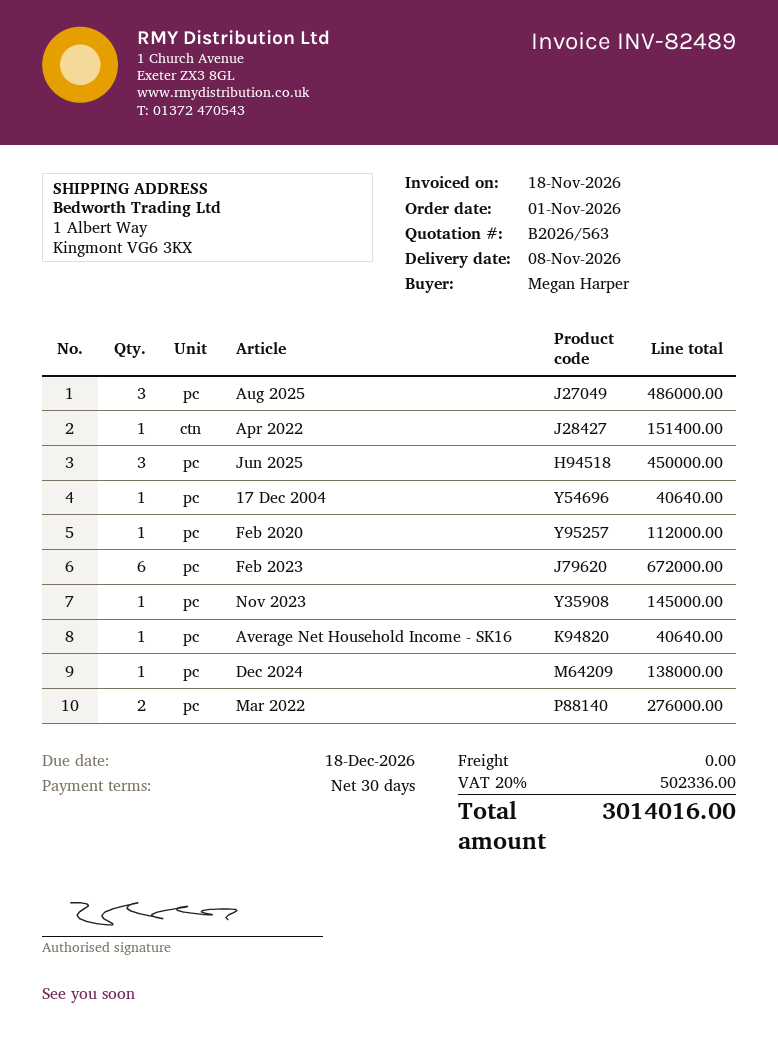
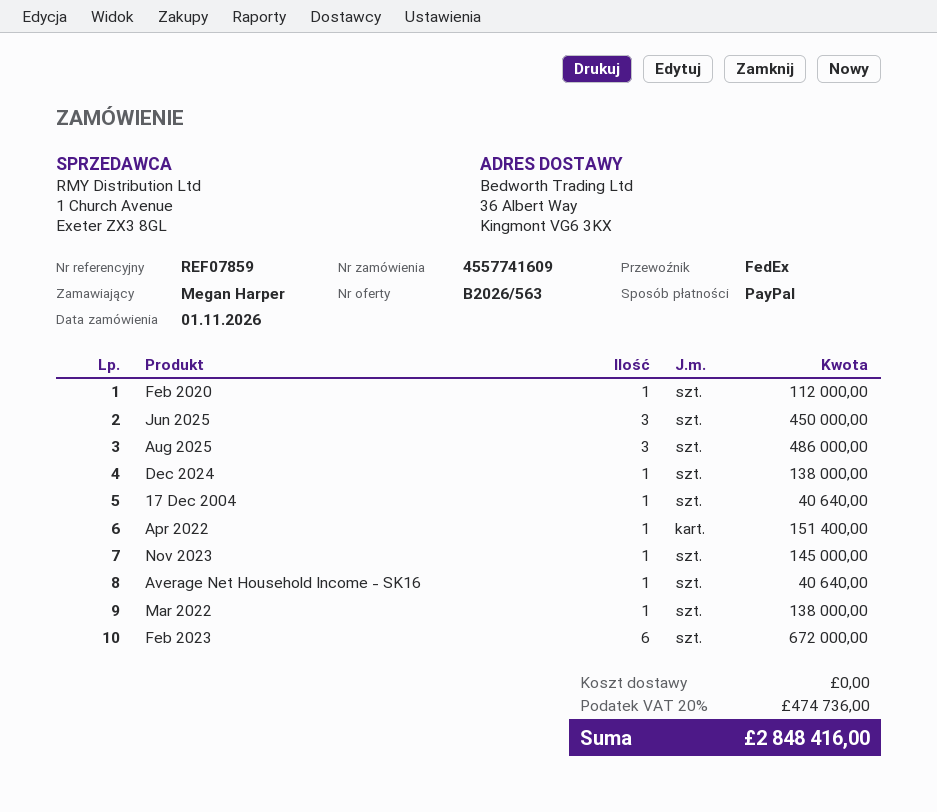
ship to: 1 Albert Way, Kingmont VG6 3KX -> 36 Albert Way, Kingmont VG6 3KX
Mar 2022: 2 for 276000.00 -> 1 for 138000.00
tax: 20% = 502336.00 -> 20% = 474736.00
total: 3014016.00 -> 2848416.00

